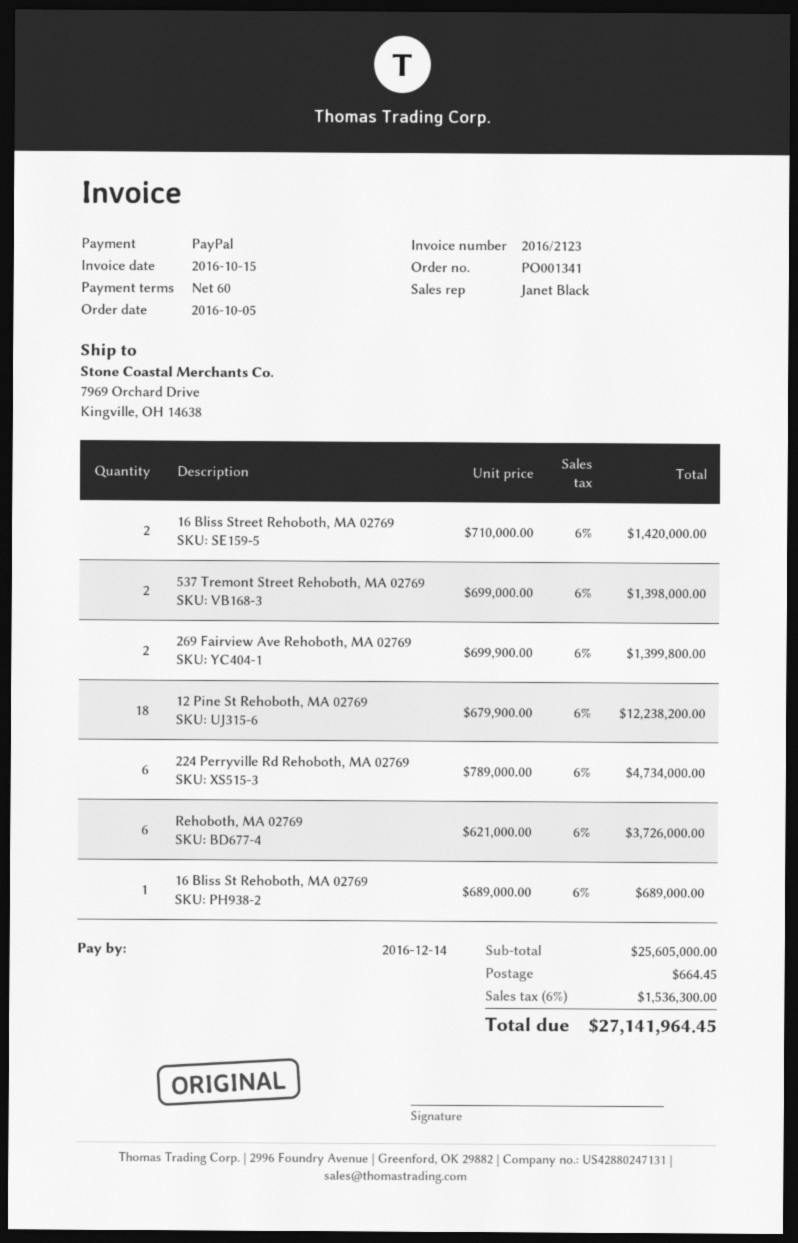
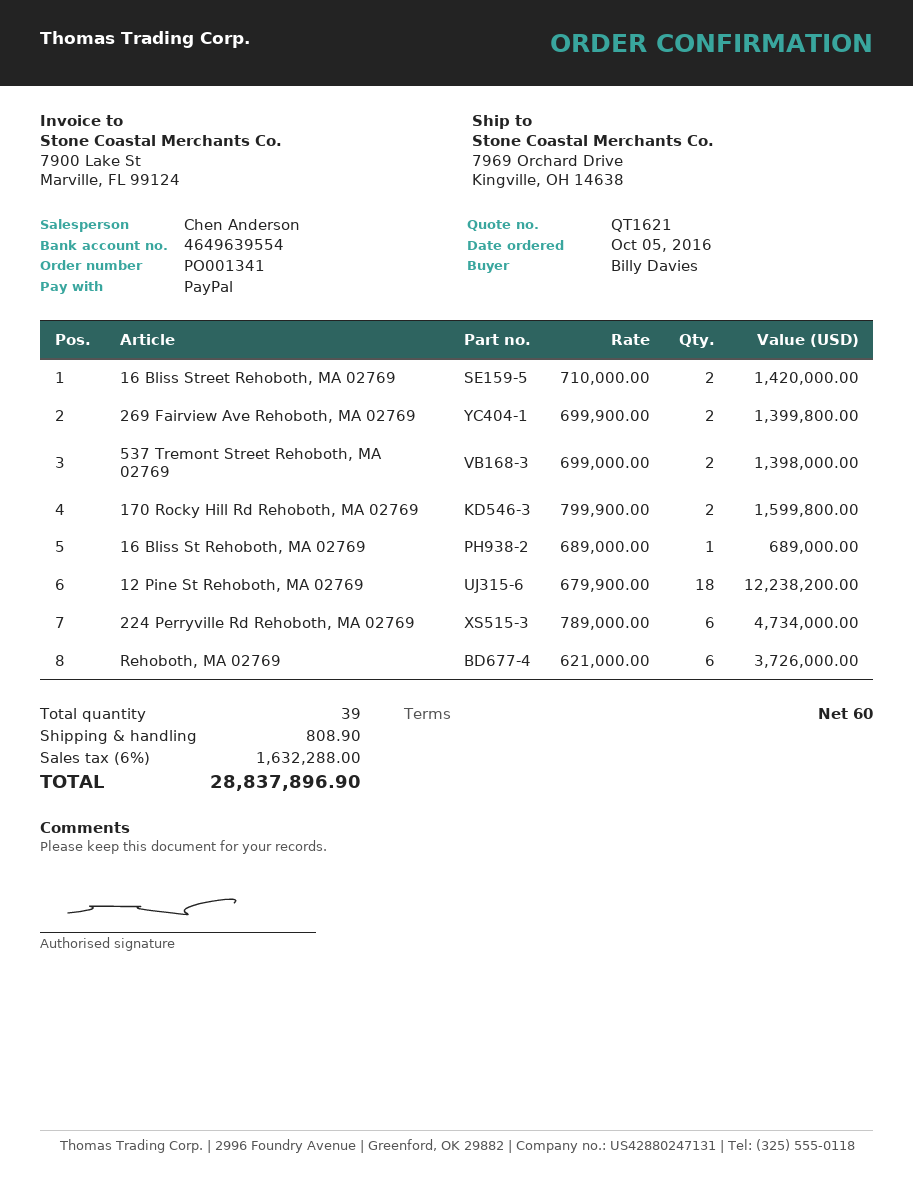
sales rep: Janet Black -> Chen Anderson
170 Rocky Hill Rd Rehoboth, MA 02769: none -> 2 x 799900.00 = 1599800.00
shipping: 664.45 -> 808.90
tax: 6% = 1536300.00 -> 6% = 1632288.00
total: 27141964.45 -> 28837896.90

